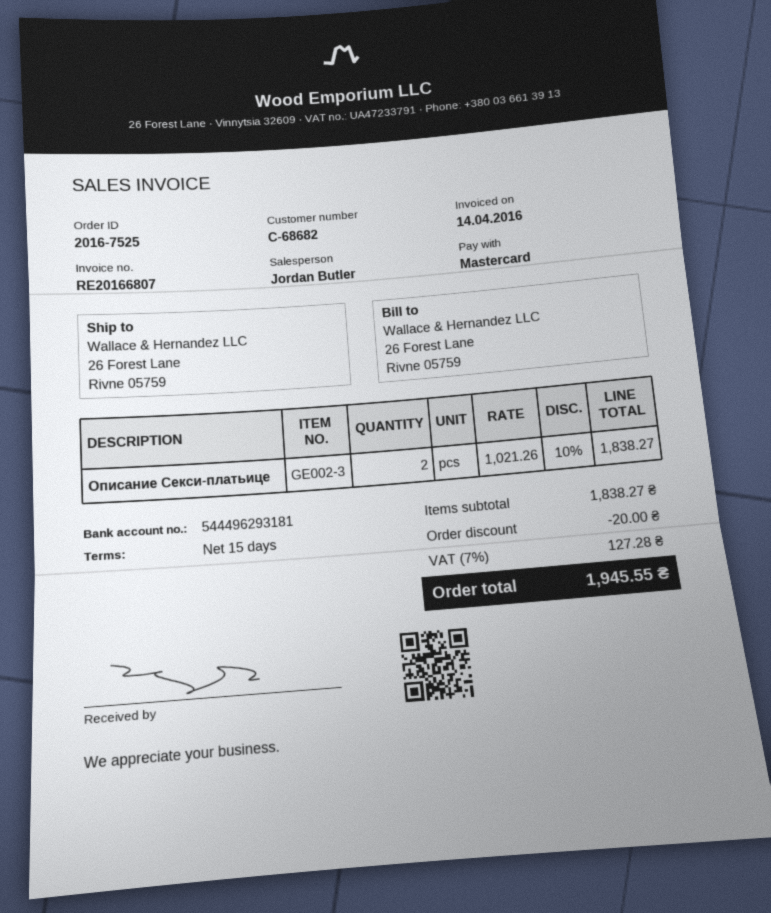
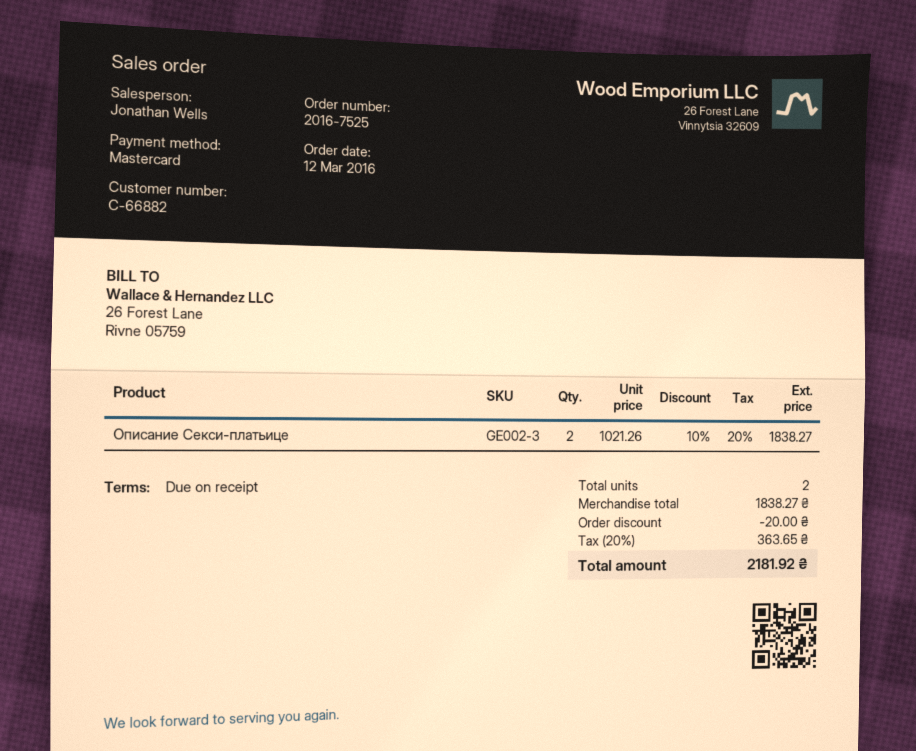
payment terms: 15 days -> on receipt
customer number: C-68682 -> C-66882
sales rep: Jordan Butler -> Jonathan Wells
tax: 7% = 127.28 -> 20% = 363.65
total: 1945.55 -> 2181.92

